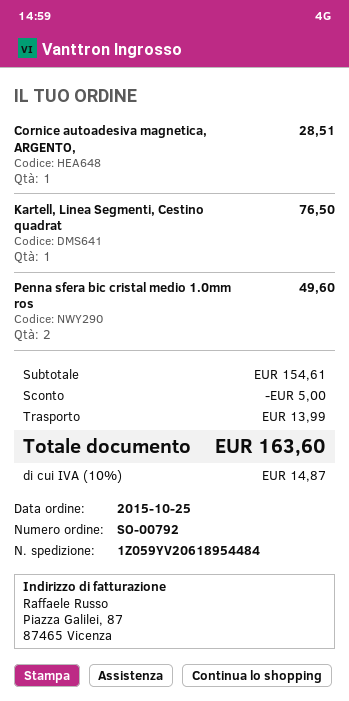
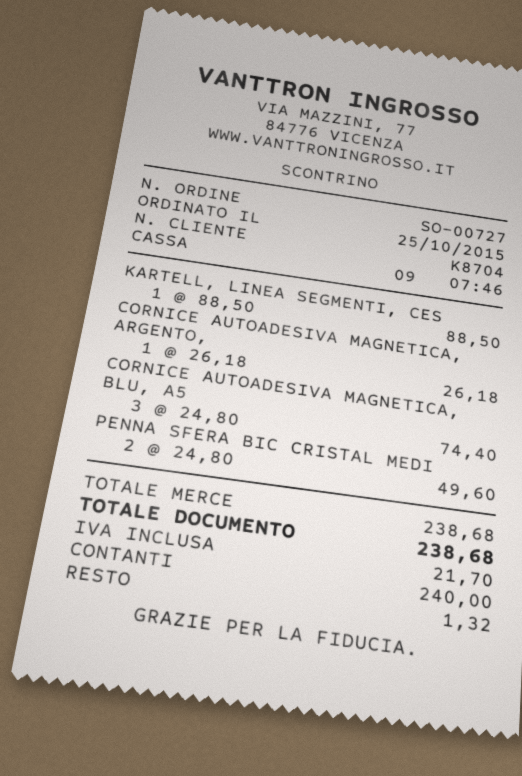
order number: SO-00792 -> SO-00727
Cornice autoadesiva magnetica, ARGENTO,: 1 for 28.51 -> 1 for 26.18
Kartell, Linea Segmenti, Cestino quadrat: 1 for 76.50 -> 1 for 88.50
CORNICE AUTOADESIVA MAGNETICA, BLU, A5: none -> 3 for 74.40
subtotal: 154.61 -> 238.68
discount: 5.00 -> none
shipping: 13.99 -> none
tax: 14.87 -> 21.70
total: 163.60 -> 238.68

